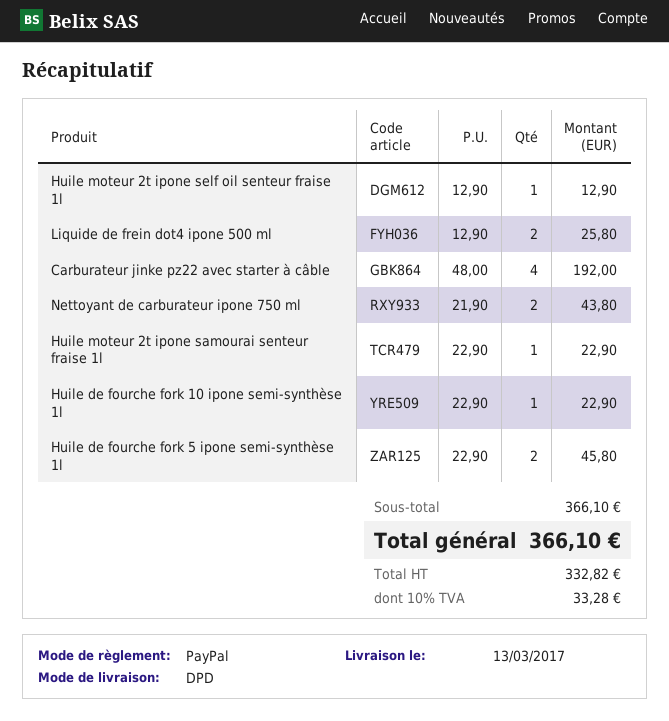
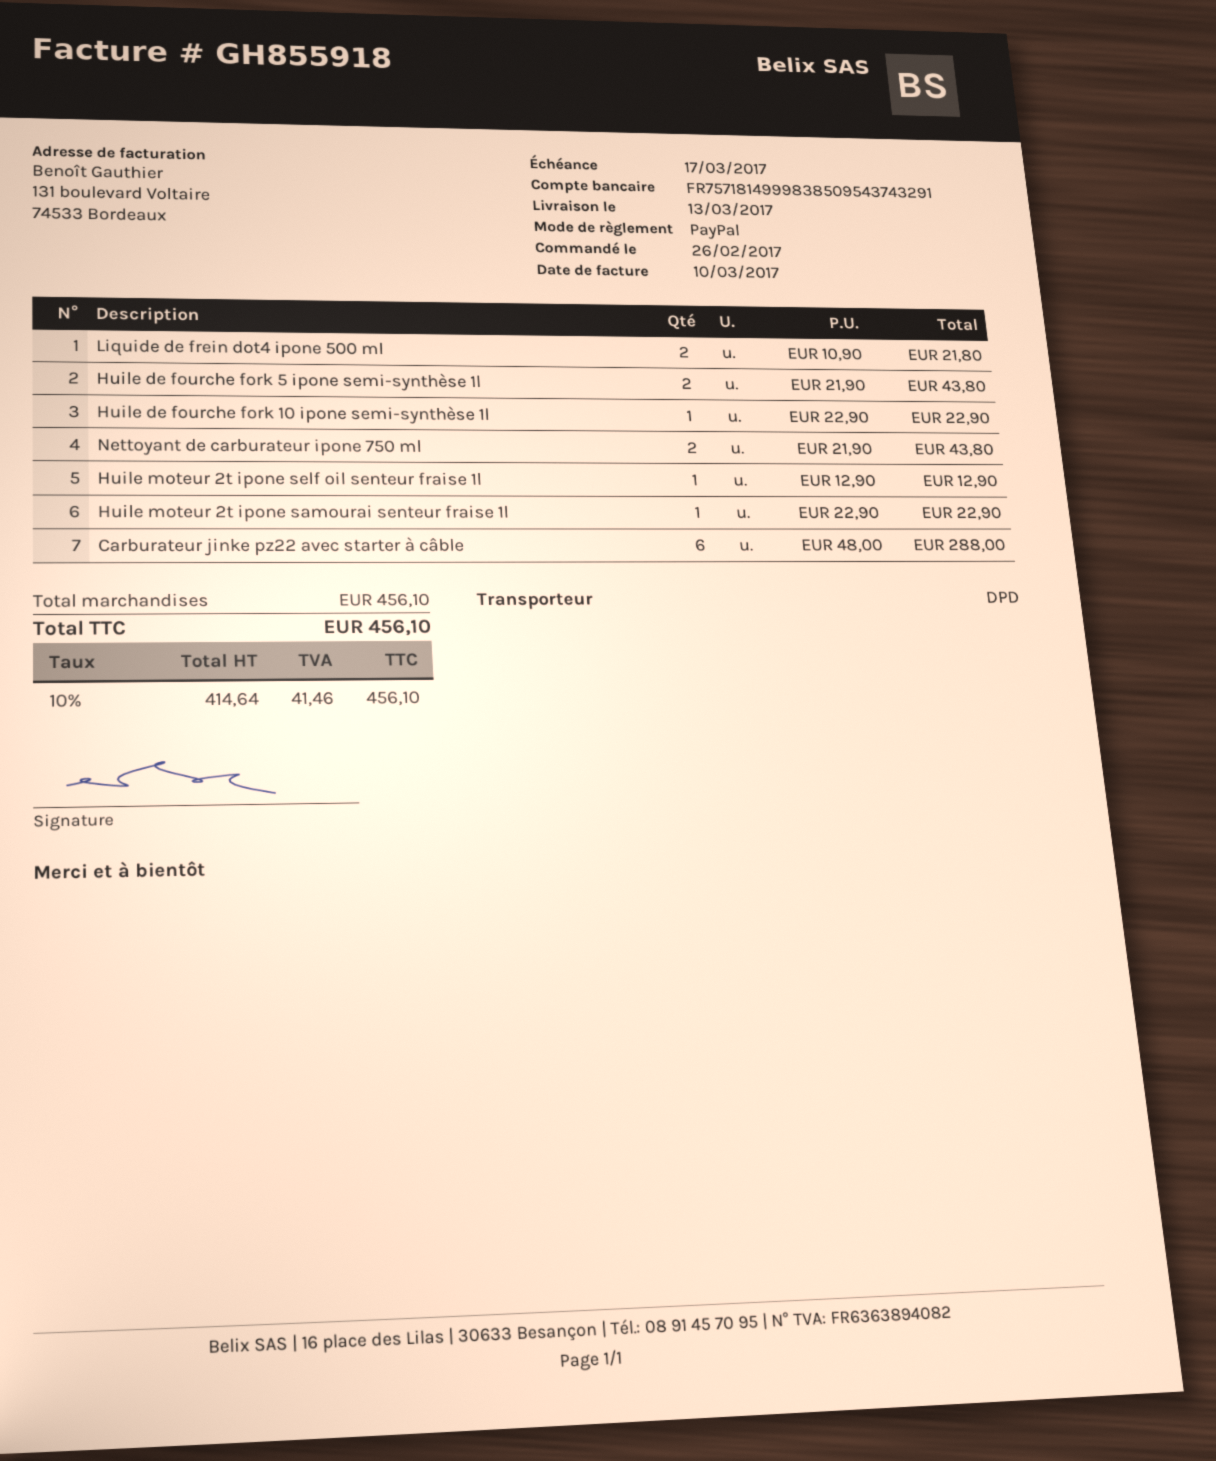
Liquide de frein dot4 ipone 500 ml: 2 x 12.90 = 25.80 -> 2 x 10.90 = 21.80
Carburateur jinke pz22 avec starter à câble: 4 x 48.00 = 192.00 -> 6 x 48.00 = 288.00
Huile de fourche fork 5 ipone semi-synthèse 1l: 2 x 22.90 = 45.80 -> 2 x 21.90 = 43.80
subtotal: 366.10 -> 456.10
net: 332.82 -> 414.64
tax: 10% = 33.28 -> 10% = 41.46
total: 366.10 -> 456.10

